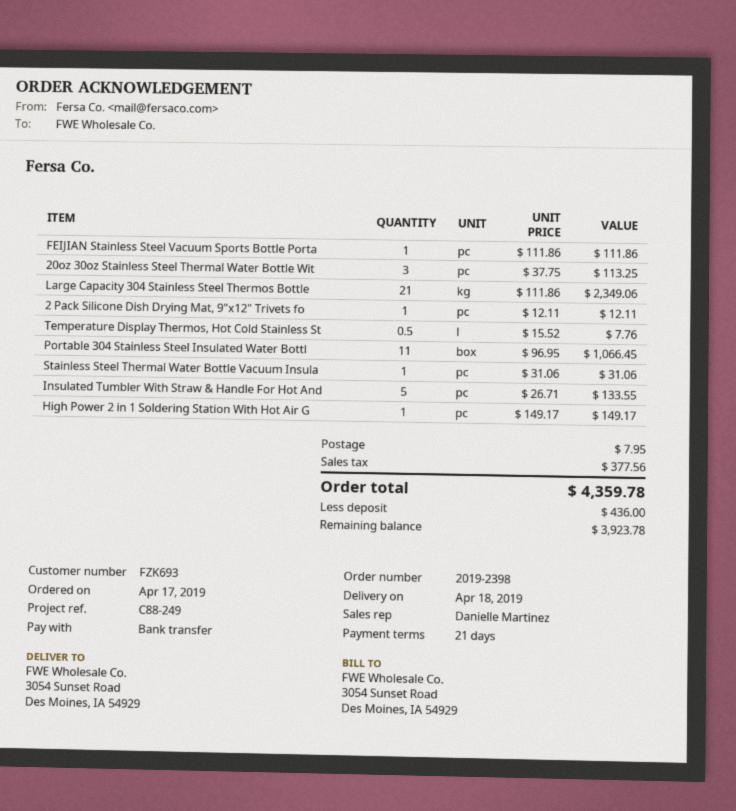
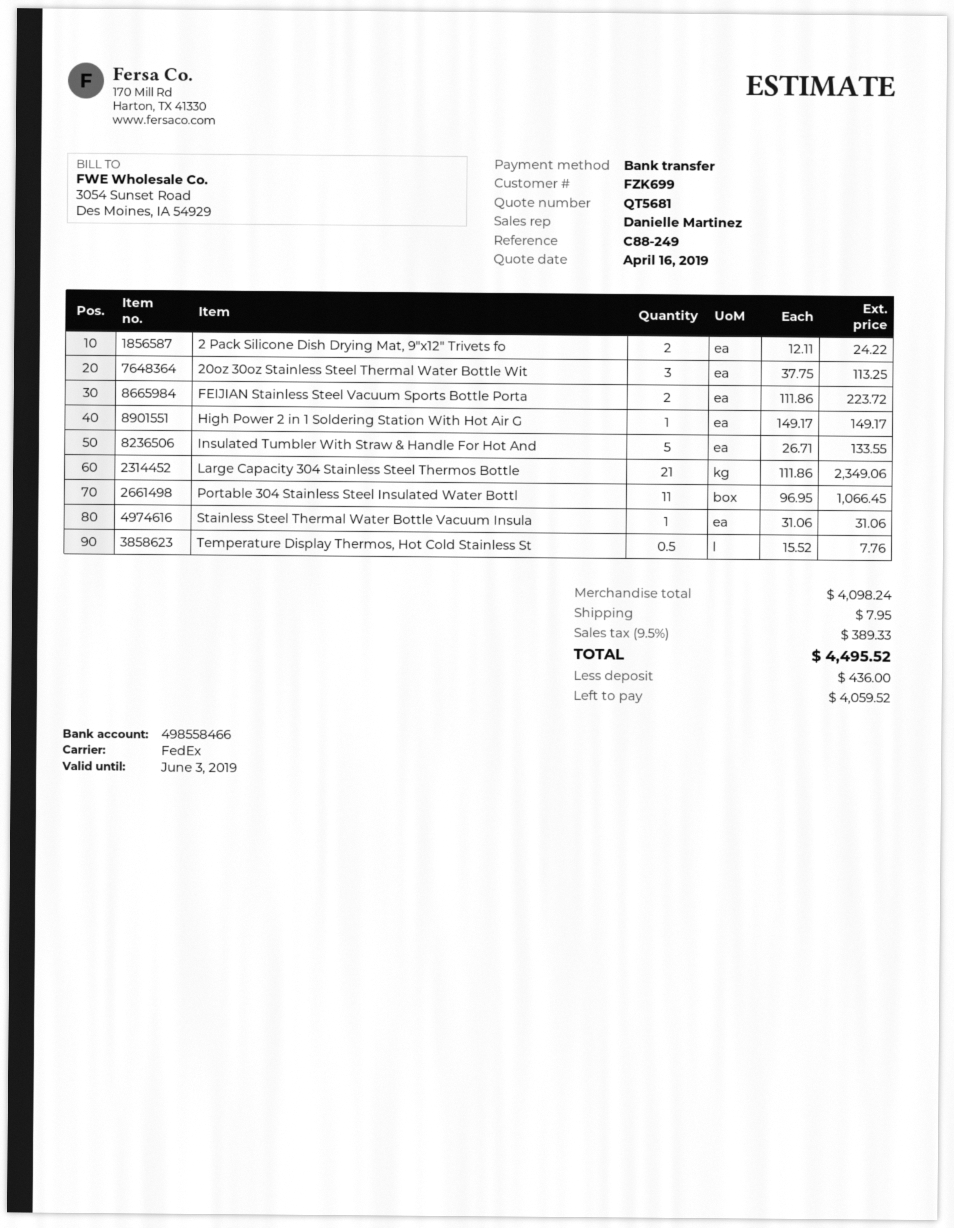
customer number: FZK693 -> FZK699
FEIJIAN Stainless Steel Vacuum Sports Bottle Porta: 1 x 111.86 = 111.86 -> 2 x 111.86 = 223.72
2 Pack Silicone Dish Drying Mat, 9"x12" Trivets fo: 1 x 12.11 = 12.11 -> 2 x 12.11 = 24.22
tax: 377.56 -> 389.33
total: 4359.78 -> 4495.52
balance: 3923.78 -> 4059.52

